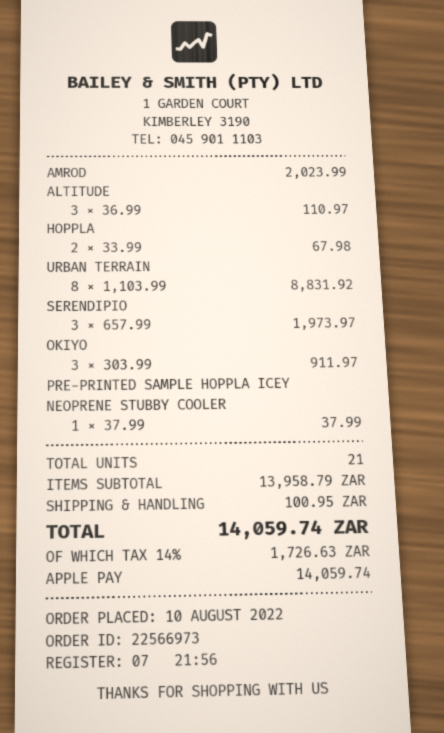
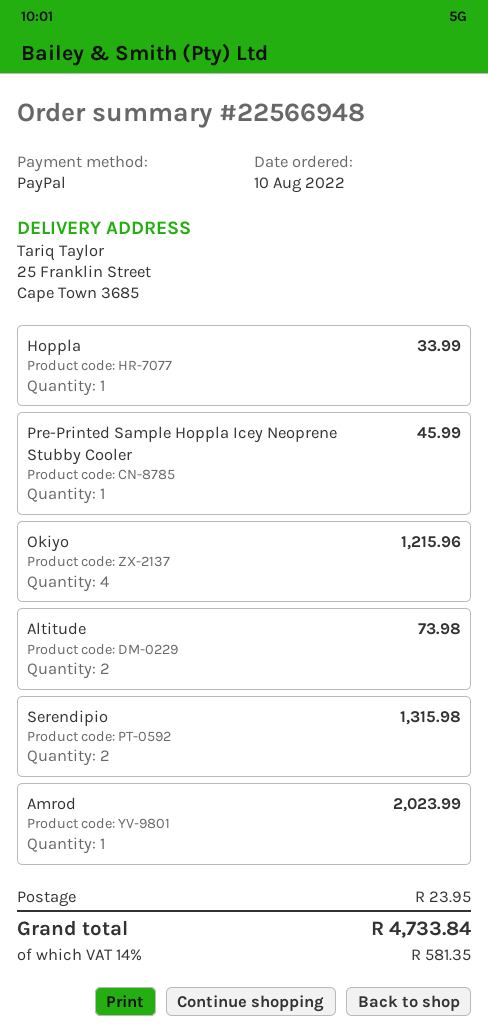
order number: 22566973 -> 22566948
payment method: Apple Pay -> PayPal
ALTITUDE: 3 for 110.97 -> 2 for 73.98
HOPPLA: 2 for 67.98 -> 1 for 33.99
URBAN TERRAIN: 8 for 8831.92 -> none
SERENDIPIO: 3 for 1973.97 -> 2 for 1315.98
OKIYO: 3 for 911.97 -> 4 for 1215.96
PRE-PRINTED SAMPLE HOPPLA ICEY NEOPRENE STUBBY COOLER: 1 for 37.99 -> 1 for 45.99
shipping: 100.95 -> 23.95
tax: 14% = 1726.63 -> 14% = 581.35
total: 14059.74 -> 4733.84

